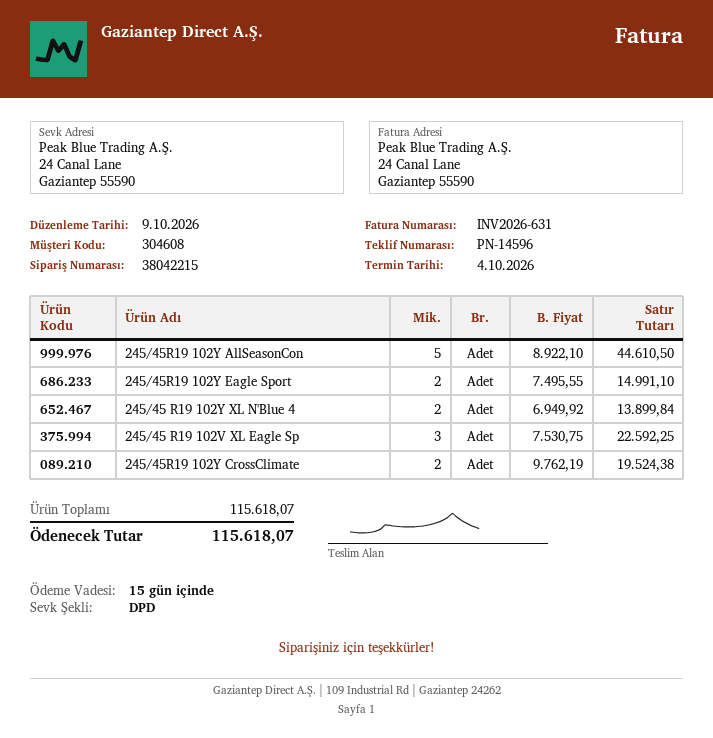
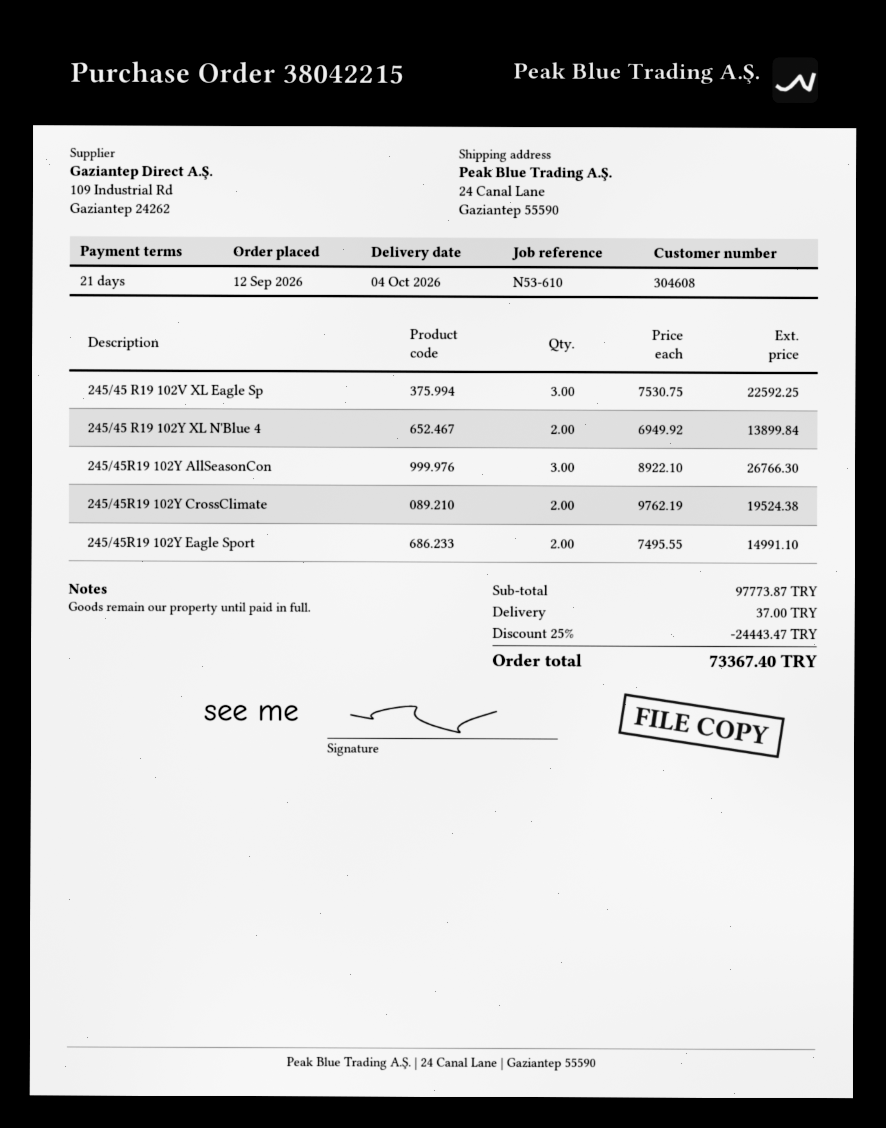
payment terms: 15 days -> 21 days
245/45R19 102Y AllSeasonCon: 5 x 8922.10 = 44610.50 -> 3 x 8922.10 = 26766.30
subtotal: 115618.07 -> 97773.87
discount: none -> 25% = 24443.47
shipping: none -> 37.00
total: 115618.07 -> 73367.40

